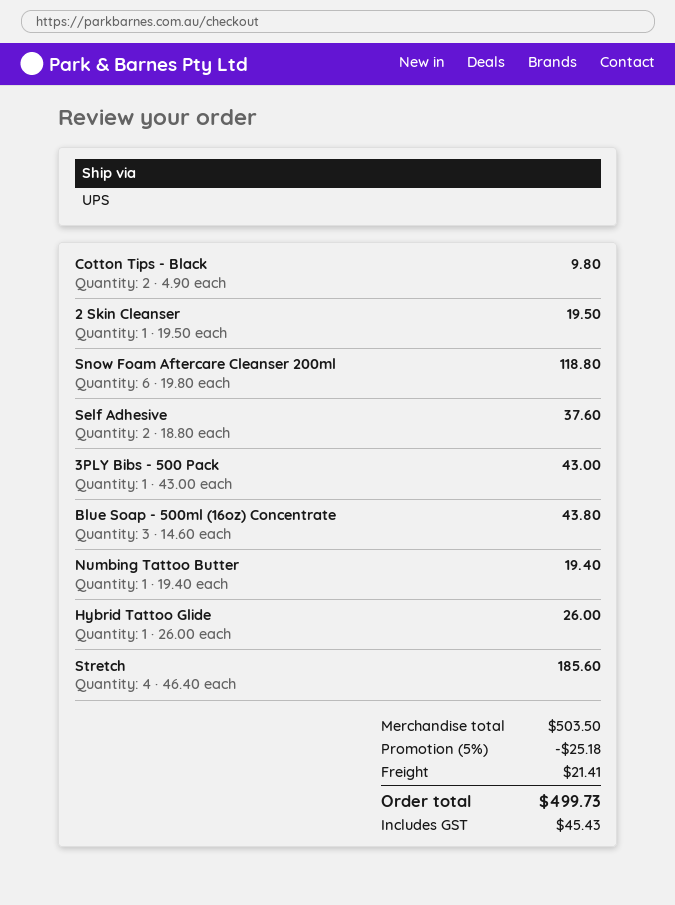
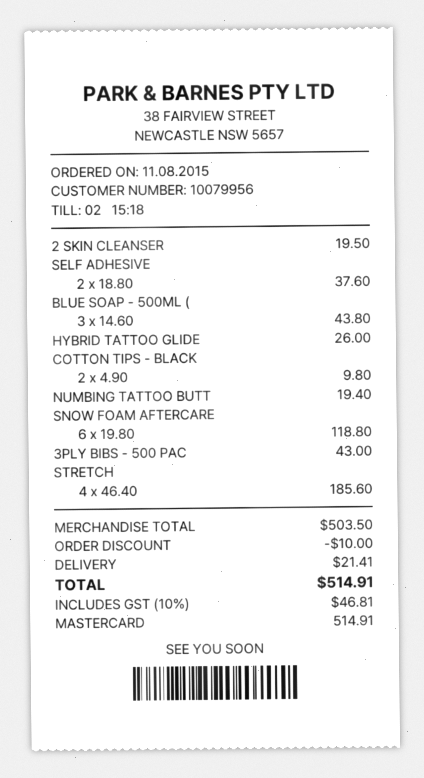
discount: 25.18 -> 10.00
tax: 45.43 -> 46.81
total: 499.73 -> 514.91

